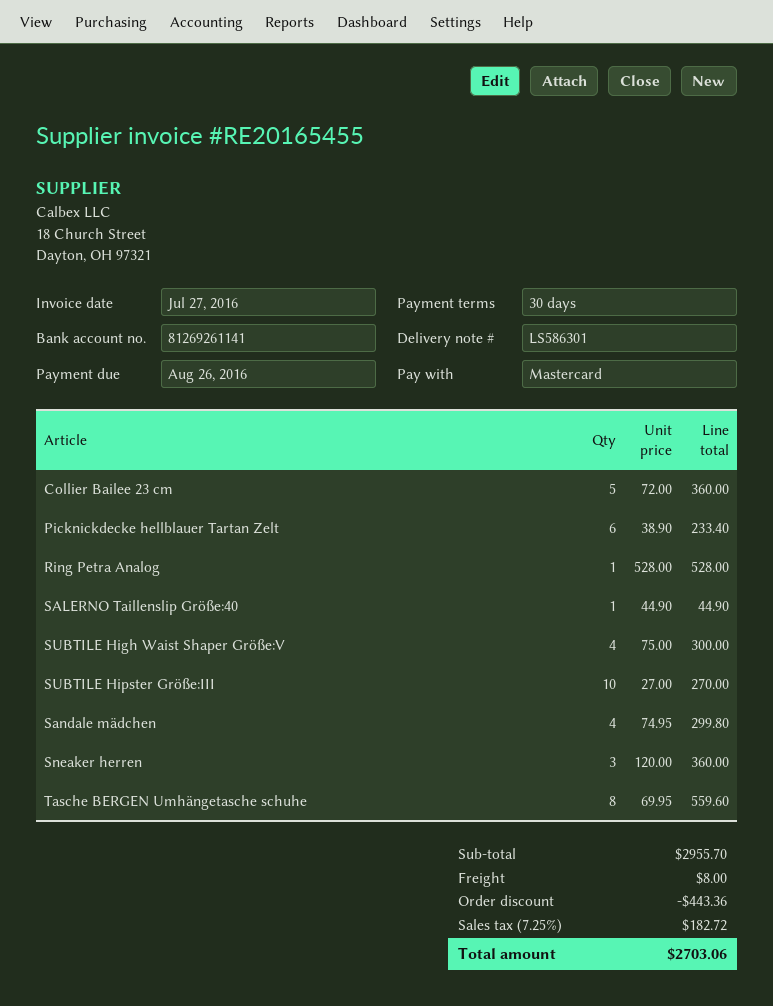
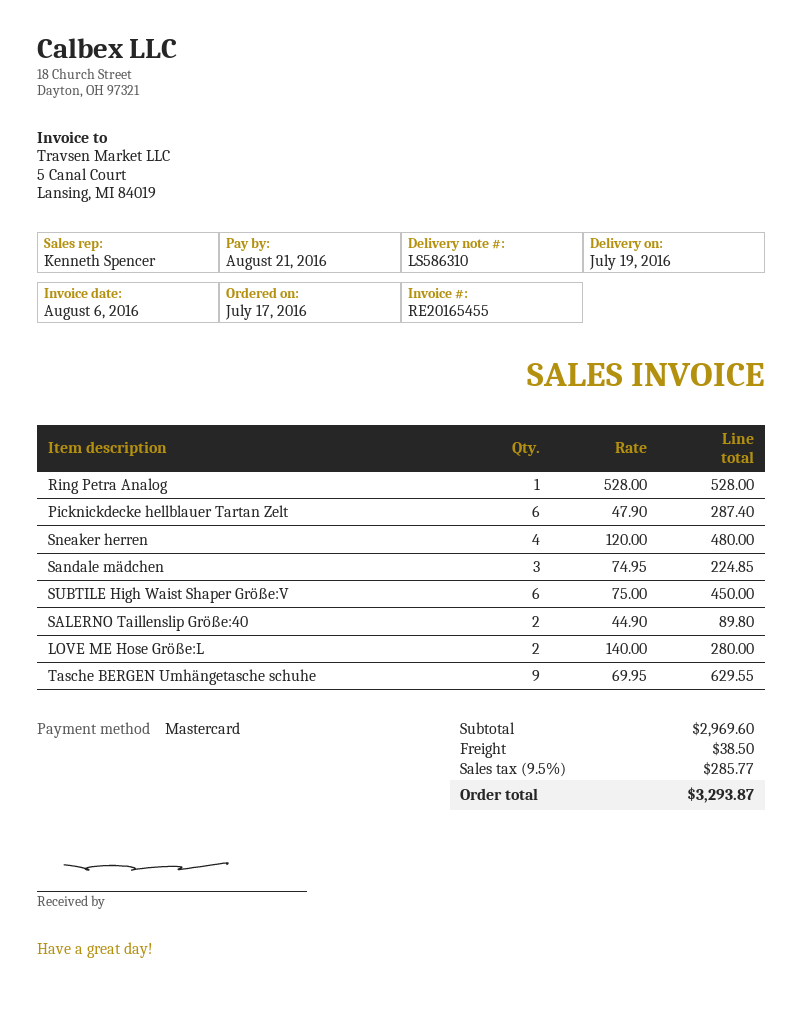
delivery note number: LS586301 -> LS586310
invoice date: 2016-07-27 -> 2016-08-06
due date: 2016-08-26 -> 2016-08-21
Collier Bailee 23 cm: 5 x 72.00 = 360.00 -> none
Picknickdecke hellblauer Tartan Zelt: 6 x 38.90 = 233.40 -> 6 x 47.90 = 287.40
SALERNO Taillenslip Größe:40: 1 x 44.90 = 44.90 -> 2 x 44.90 = 89.80
SUBTILE High Waist Shaper Größe:V: 4 x 75.00 = 300.00 -> 6 x 75.00 = 450.00
SUBTILE Hipster Größe:III: 10 x 27.00 = 270.00 -> none
Sandale mädchen: 4 x 74.95 = 299.80 -> 3 x 74.95 = 224.85
Sneaker herren: 3 x 120.00 = 360.00 -> 4 x 120.00 = 480.00
Tasche BERGEN Umhängetasche schuhe: 8 x 69.95 = 559.60 -> 9 x 69.95 = 629.55
LOVE ME Hose Größe:L: none -> 2 x 140.00 = 280.00
subtotal: 2955.70 -> 2969.60
discount: 443.36 -> none
shipping: 8.00 -> 38.50
tax: 7.25% = 182.72 -> 9.5% = 285.77
total: 2703.06 -> 3293.87

